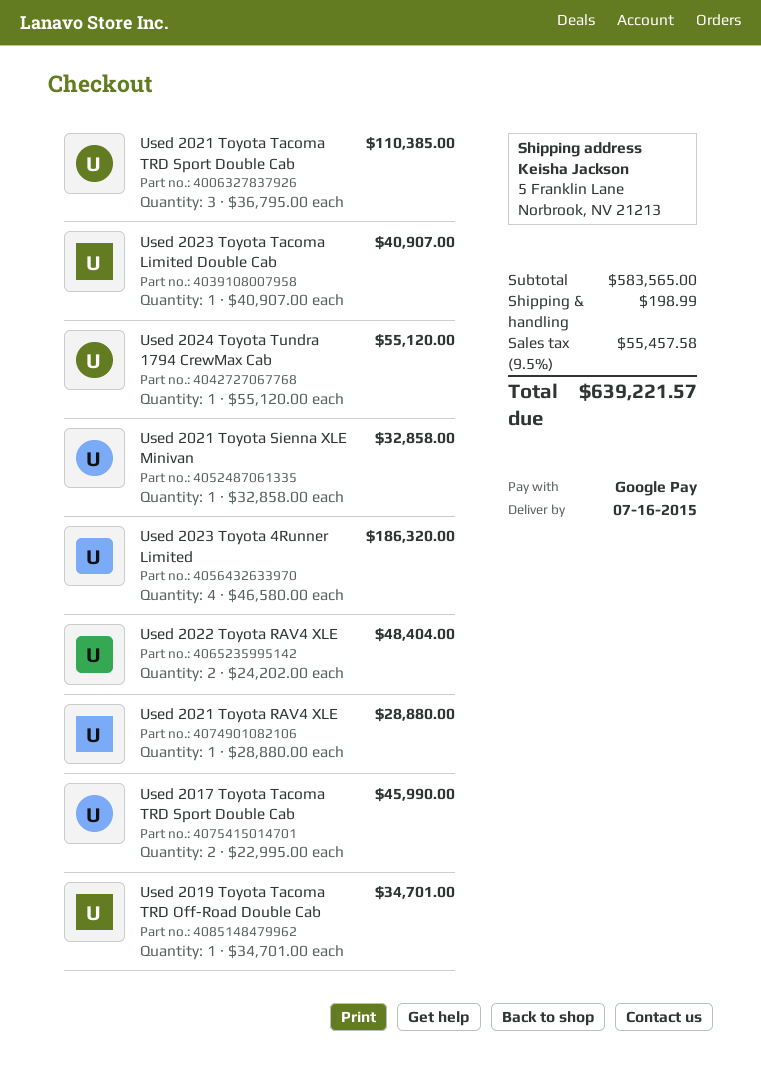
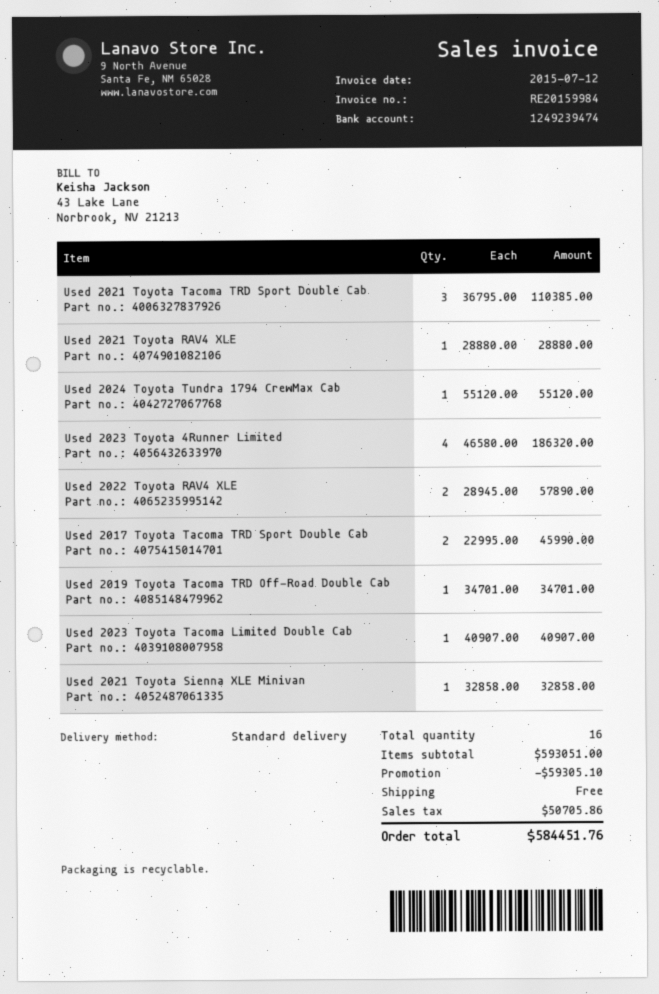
Used 2022 Toyota RAV4 XLE: 2 x 24202.00 = 48404.00 -> 2 x 28945.00 = 57890.00
subtotal: 583565.00 -> 593051.00
discount: none -> 59305.10
shipping: 198.99 -> 0.00
tax: 55457.58 -> 50705.86
total: 639221.57 -> 584451.76

